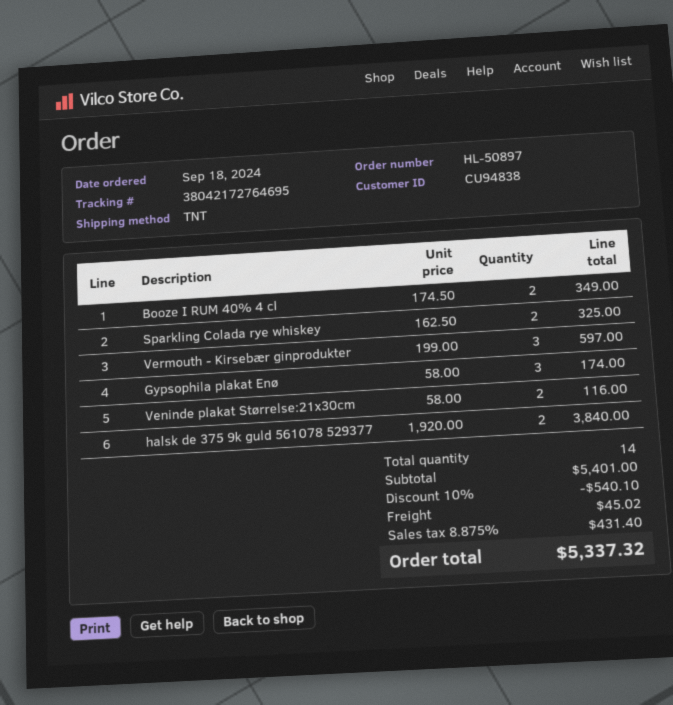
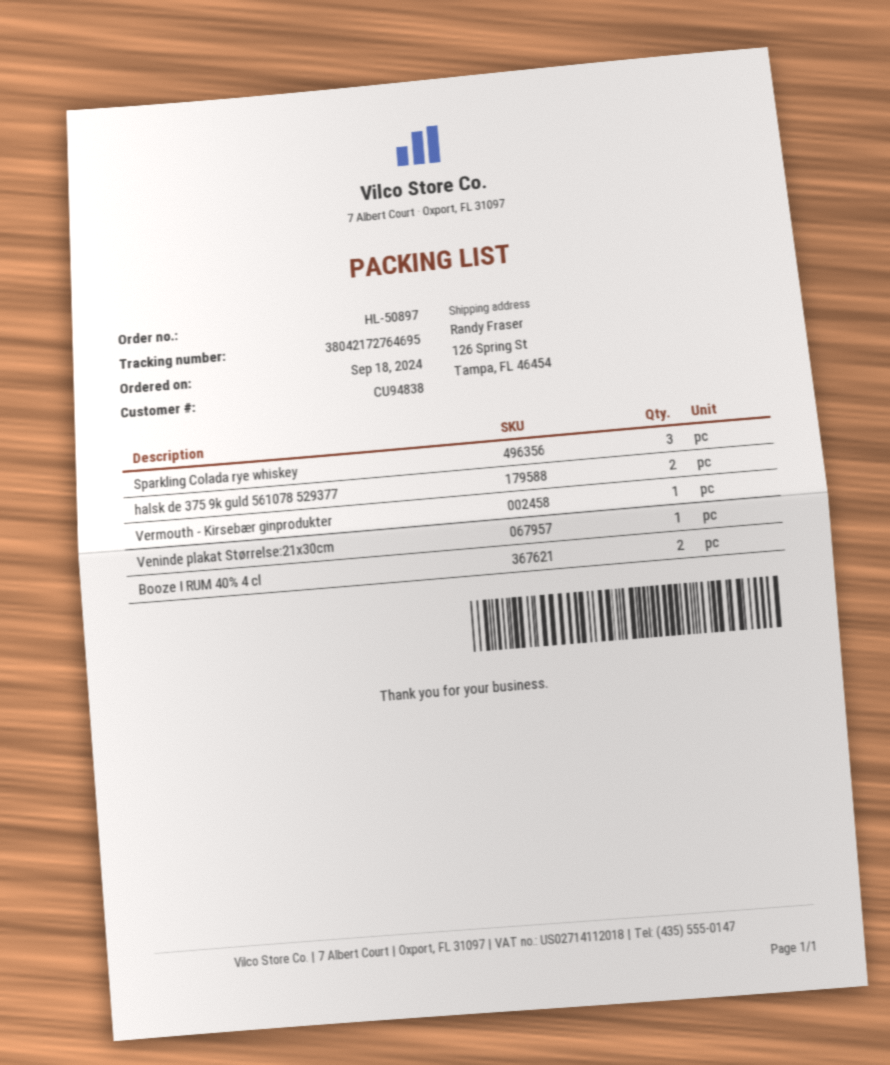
Sparkling Colada rye whiskey: 2 -> 3
Vermouth - Kirsebær ginprodukter: 3 -> 1
Gypsophila plakat Enø: 3 -> none
Veninde plakat Størrelse:21x30cm: 2 -> 1

